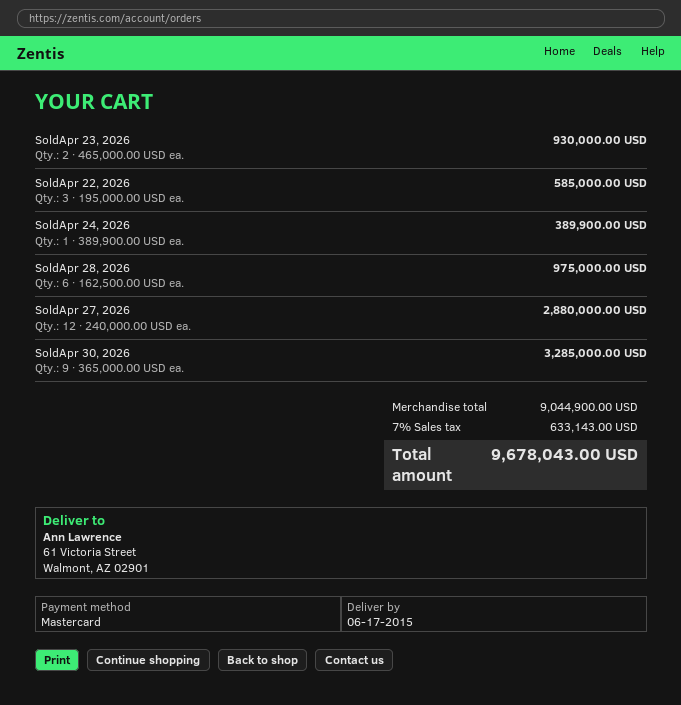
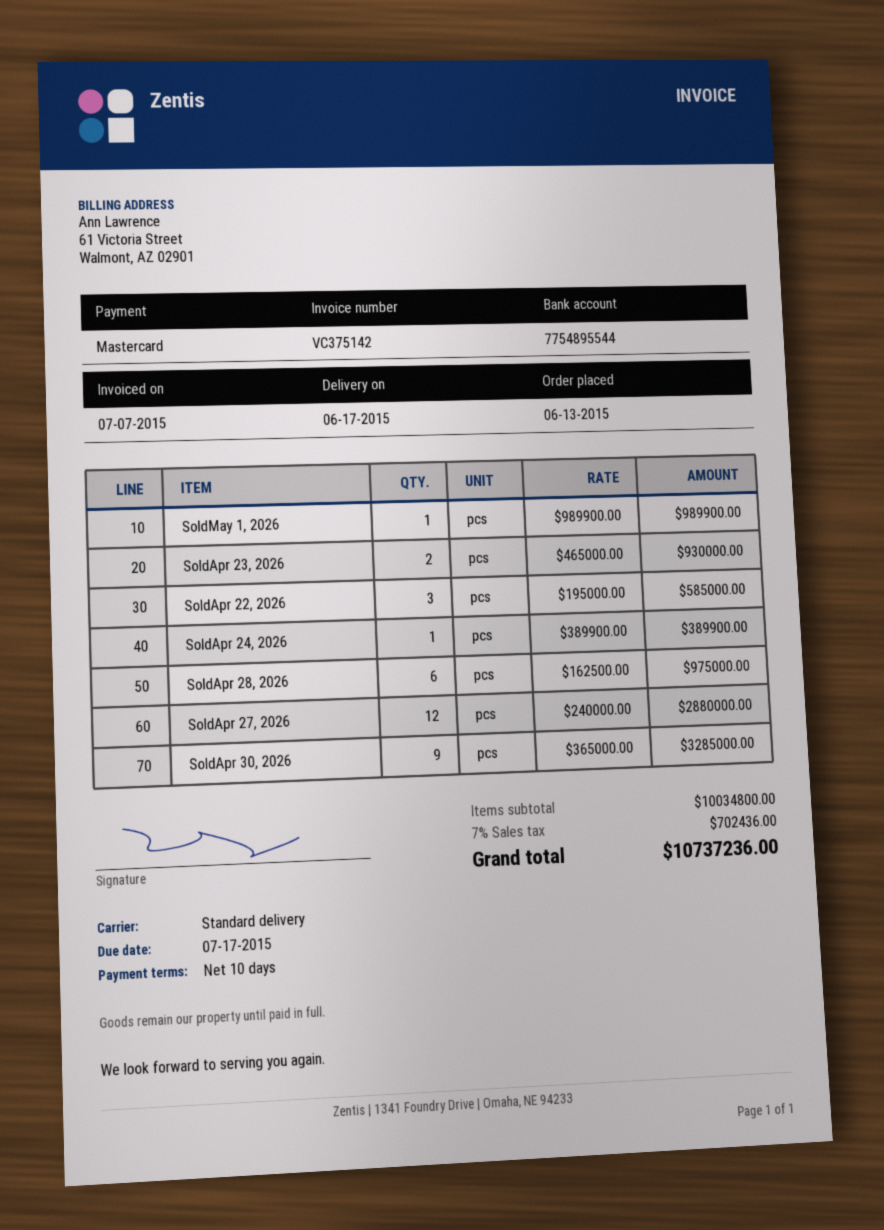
SoldMay 1, 2026: none -> 1 x 989900.00 = 989900.00
subtotal: 9044900.00 -> 10034800.00
tax: 7% = 633143.00 -> 7% = 702436.00
total: 9678043.00 -> 10737236.00

